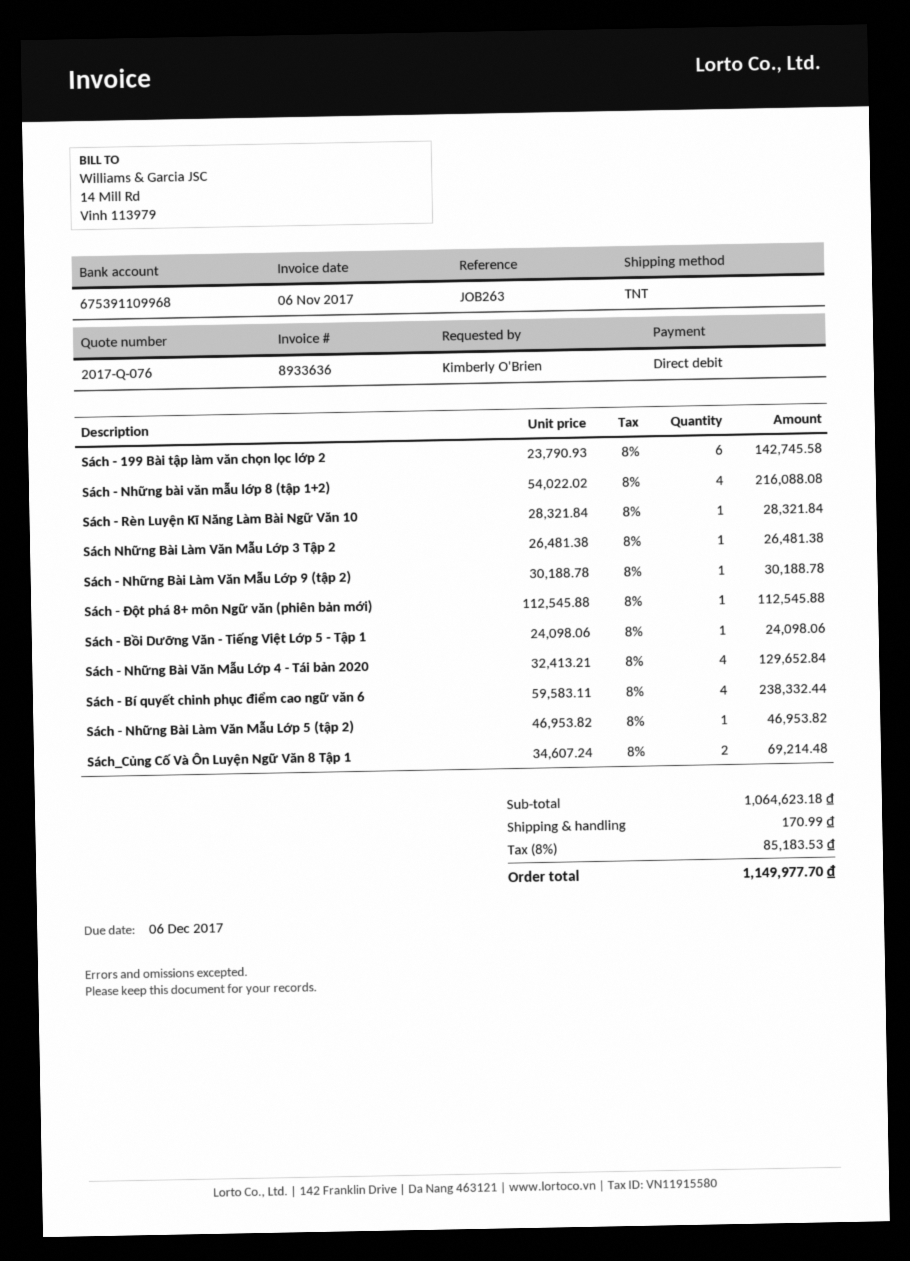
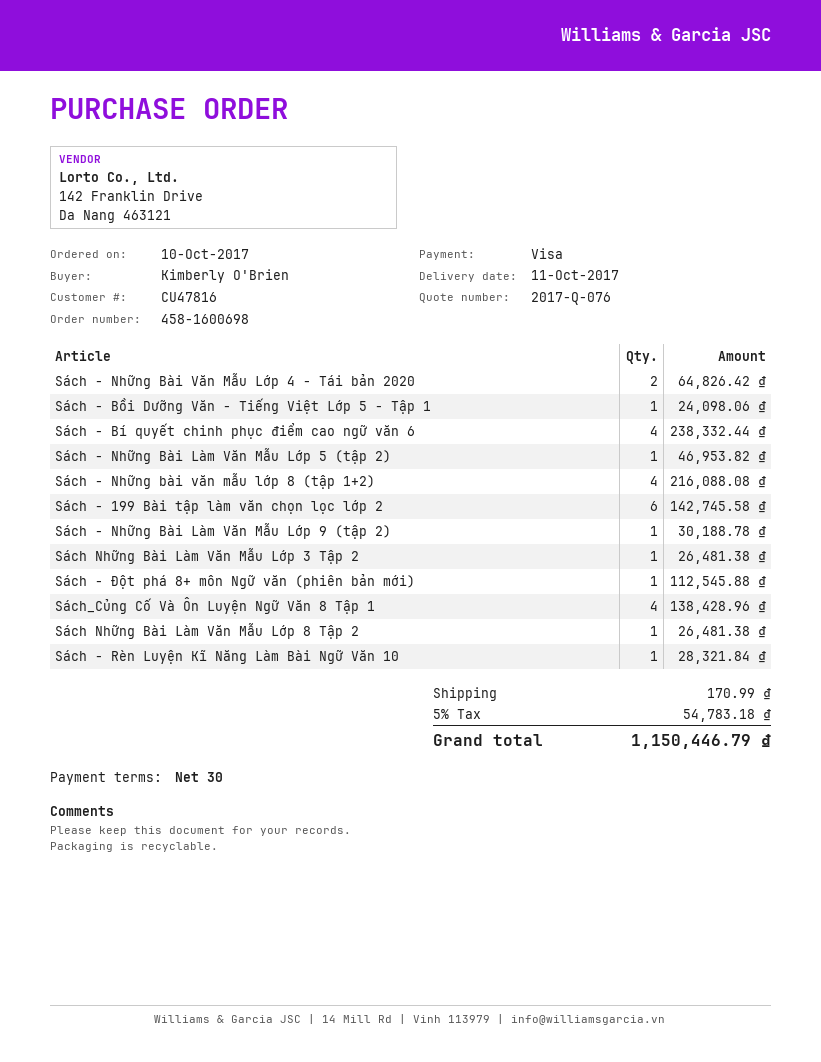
payment method: direct debit -> Visa
Sách - Những Bài Văn Mẫu Lớp 4 - Tái bản 2020: 4 for 129652.84 -> 2 for 64826.42
Sách_Củng Cố Và Ôn Luyện Ngữ Văn 8 Tập 1: 2 for 69214.48 -> 4 for 138428.96
Sách Những Bài Làm Văn Mẫu Lớp 8 Tập 2: none -> 1 for 26481.38
tax: 8% = 85183.53 -> 5% = 54783.18
total: 1149977.70 -> 1150446.79

